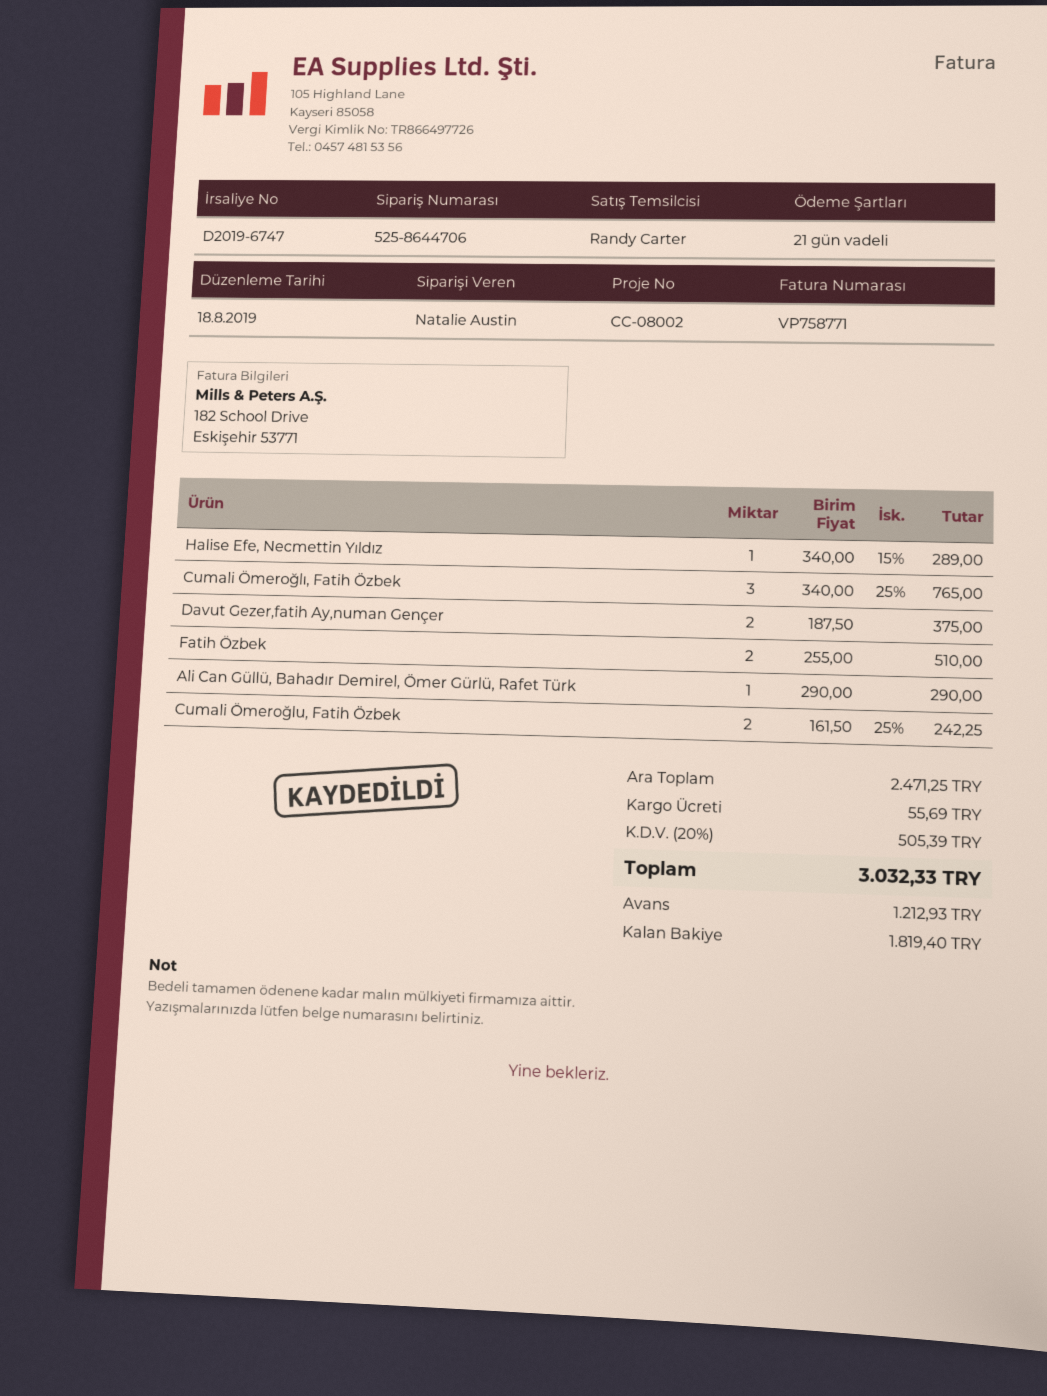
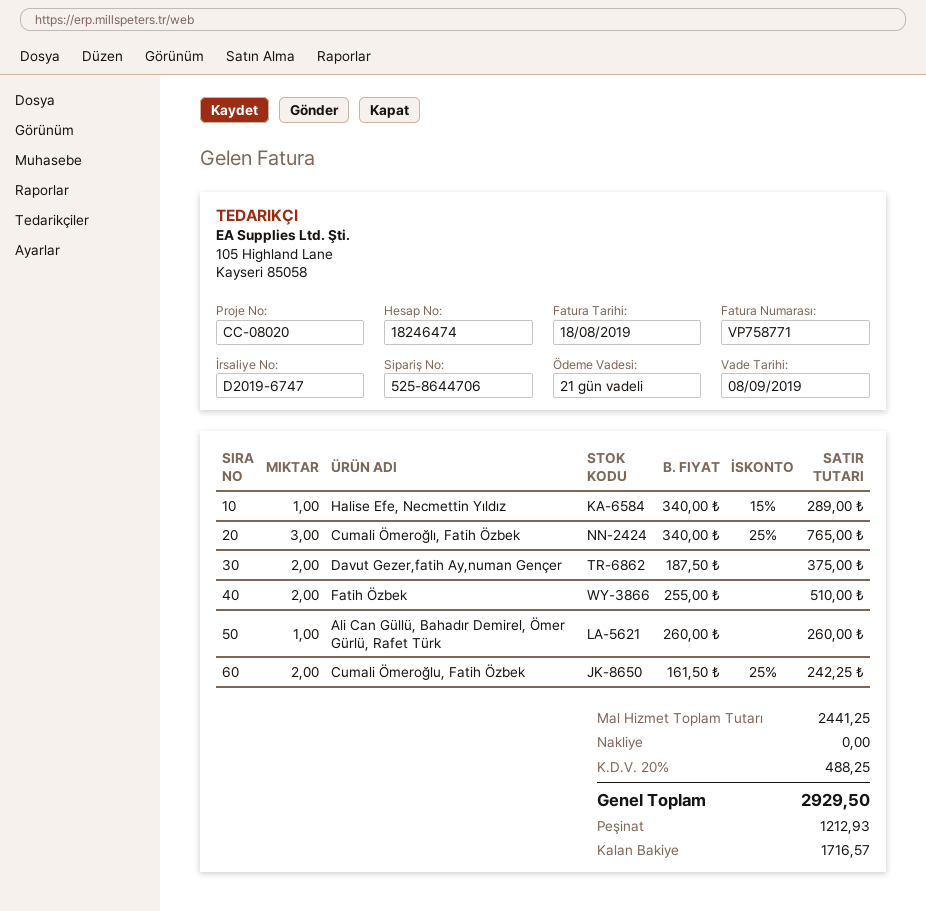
reference: CC-08002 -> CC-08020
Ali Can Güllü, Bahadır Demirel, Ömer Gürlü, Rafet Türk: 1 x 290.00 = 290.00 -> 1 x 260.00 = 260.00
subtotal: 2471.25 -> 2441.25
shipping: 55.69 -> 0.00
tax: 20% = 505.39 -> 20% = 488.25
total: 3032.33 -> 2929.50
balance: 1819.40 -> 1716.57

